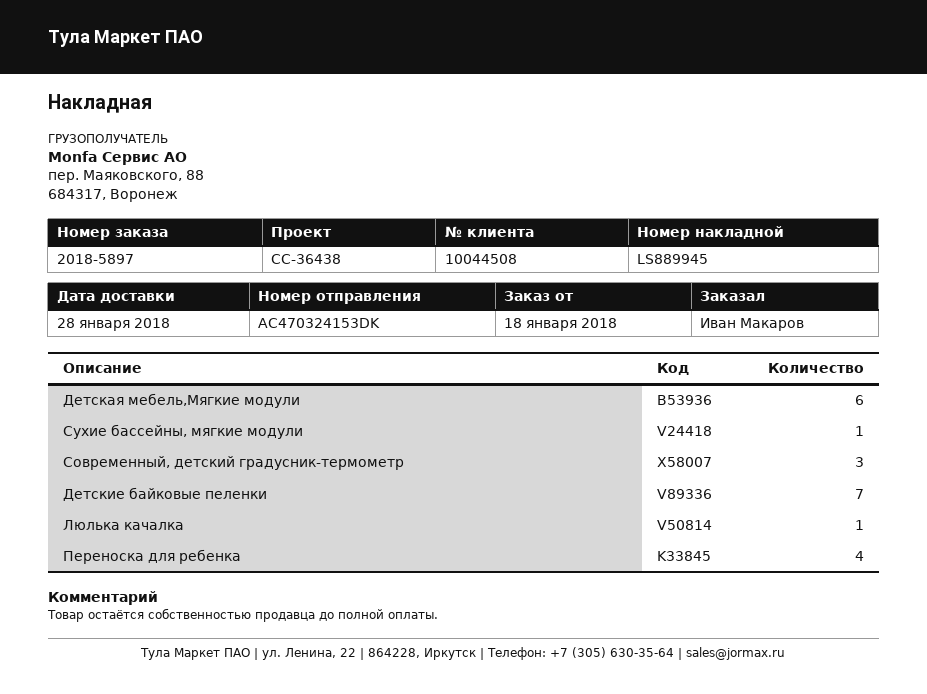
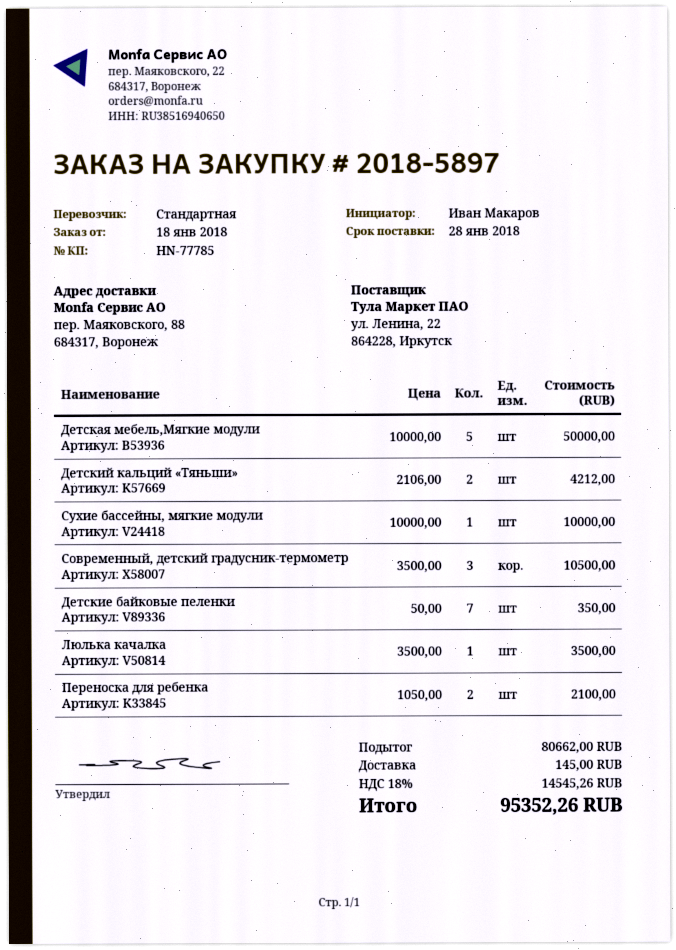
Детская мебель,Мягкие модули: 6 -> 5
Переноска для ребенка: 4 -> 2
Детский кальций «Тяньши»: none -> 2

